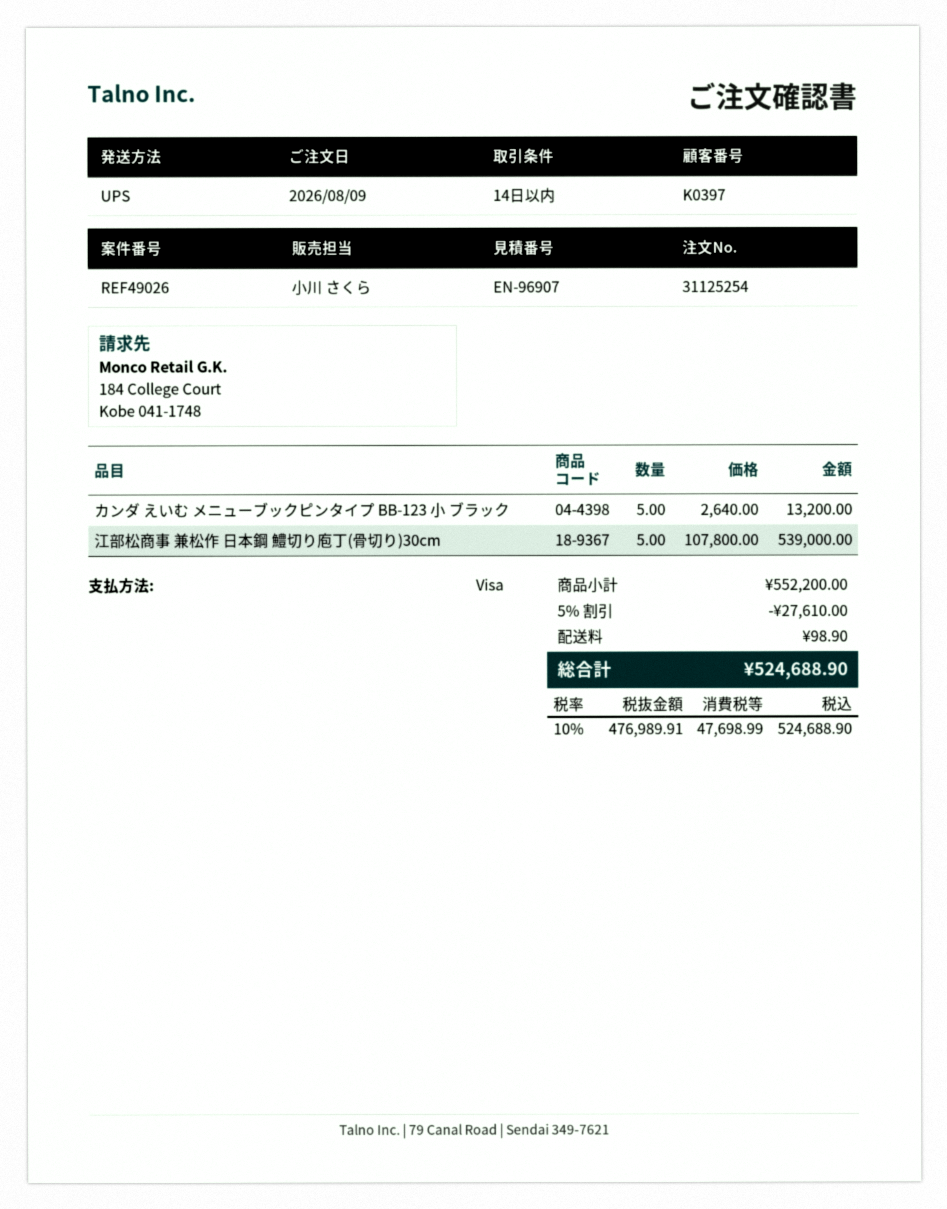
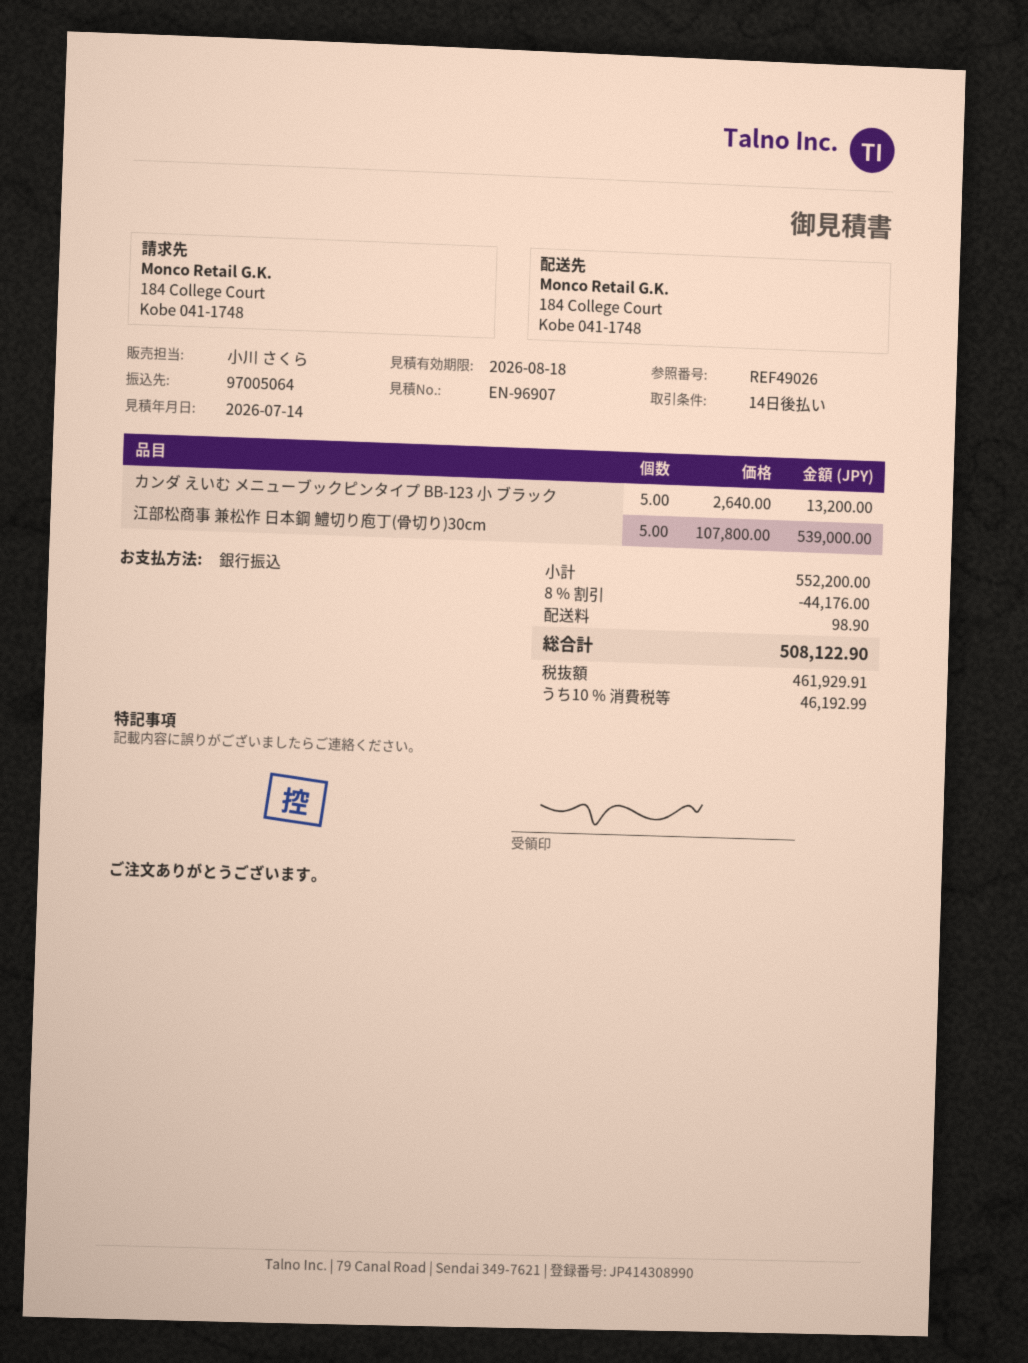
payment method: Visa -> bank transfer
discount: 5% = 27610.00 -> 8% = 44176.00
net: 476989.91 -> 461929.91
tax: 10% = 47698.99 -> 10% = 46192.99
total: 524688.90 -> 508122.90

